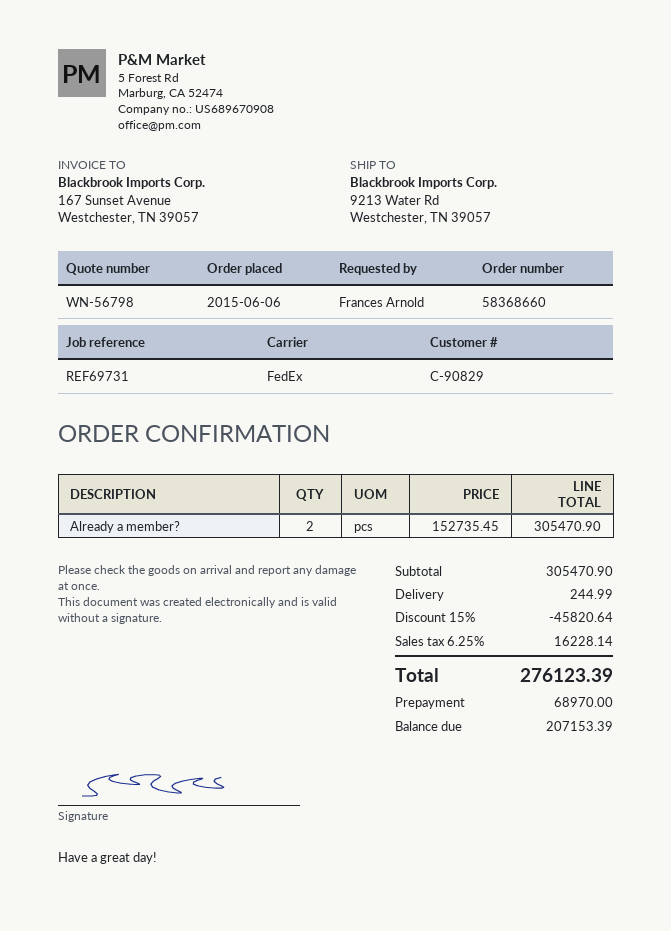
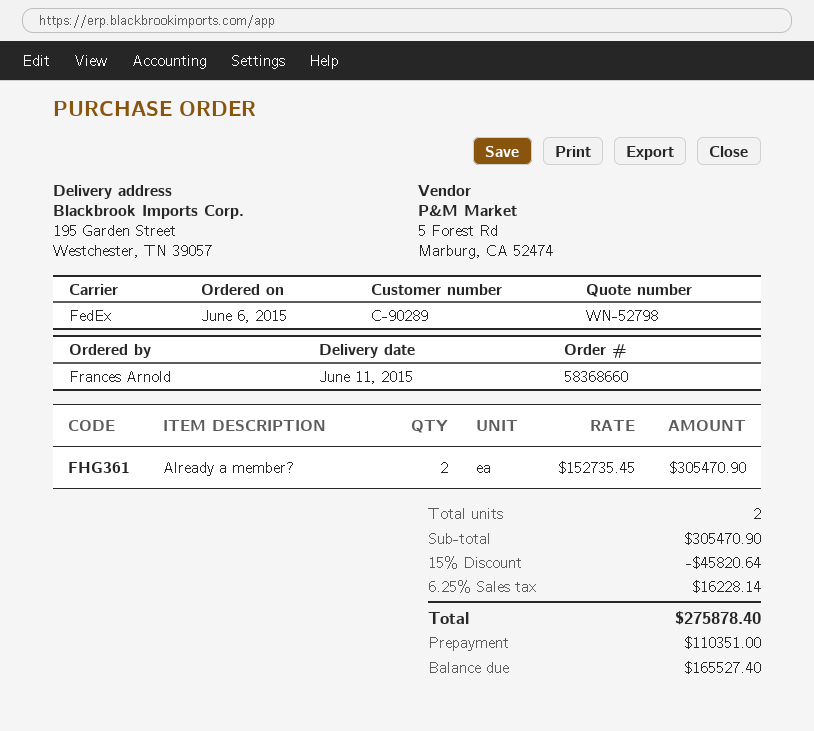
quote number: WN-56798 -> WN-52798
customer number: C-90829 -> C-90289
ship to: 9213 Water Rd, Westchester, TN 39057 -> 195 Garden Street, Westchester, TN 39057
shipping: 244.99 -> none
total: 276123.39 -> 275878.40
deposit: 68970.00 -> 110351.00
balance: 207153.39 -> 165527.40

